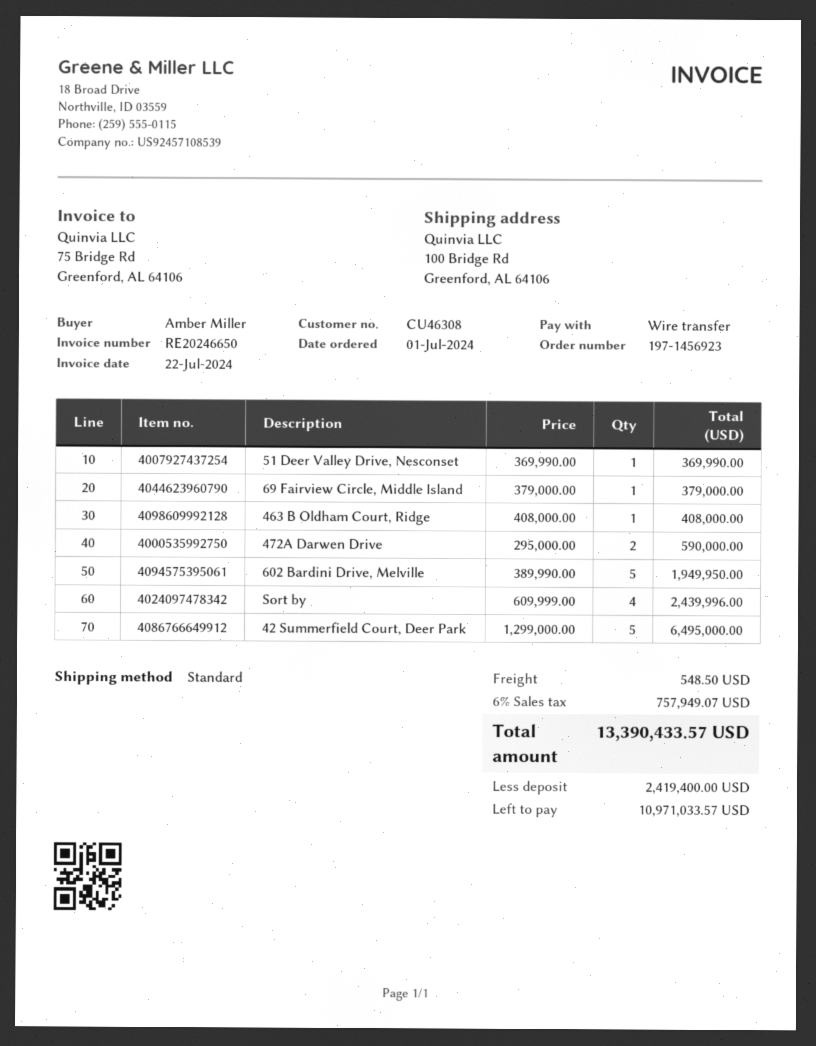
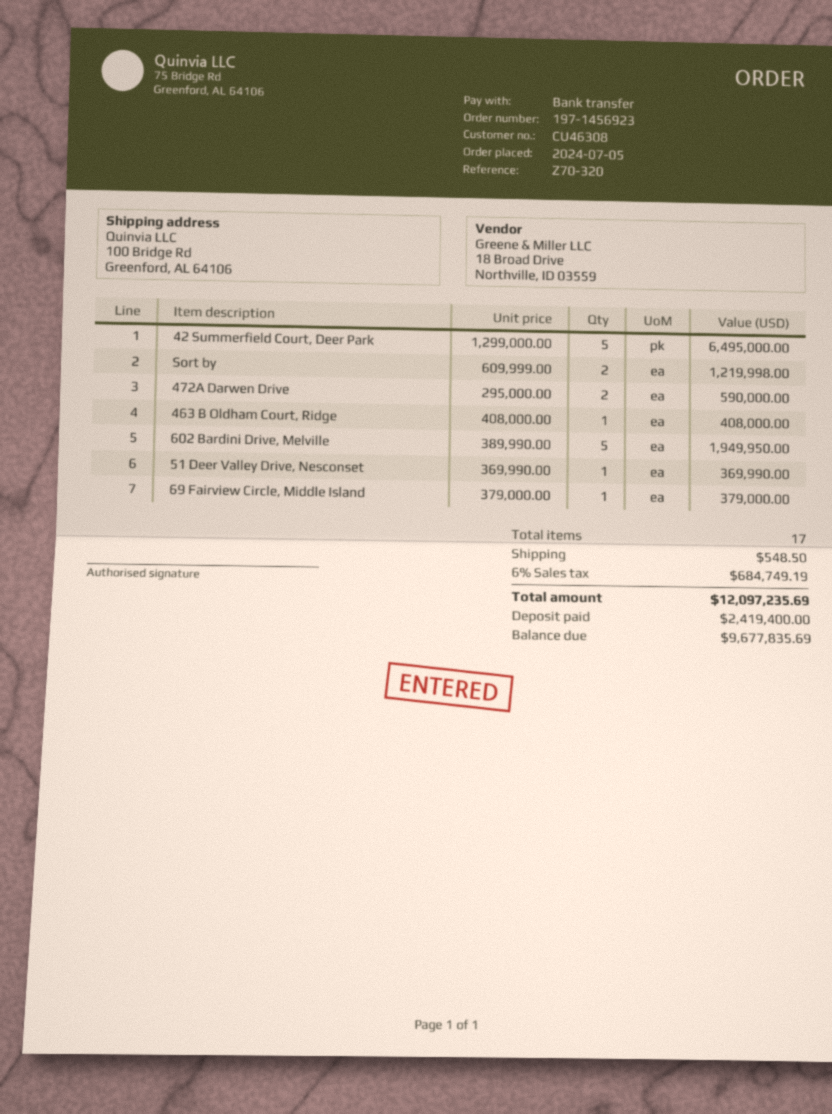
order date: 2024-07-01 -> 2024-07-05
Sort by: 4 x 609999.00 = 2439996.00 -> 2 x 609999.00 = 1219998.00
tax: 6% = 757949.07 -> 6% = 684749.19
total: 13390433.57 -> 12097235.69
balance: 10971033.57 -> 9677835.69

